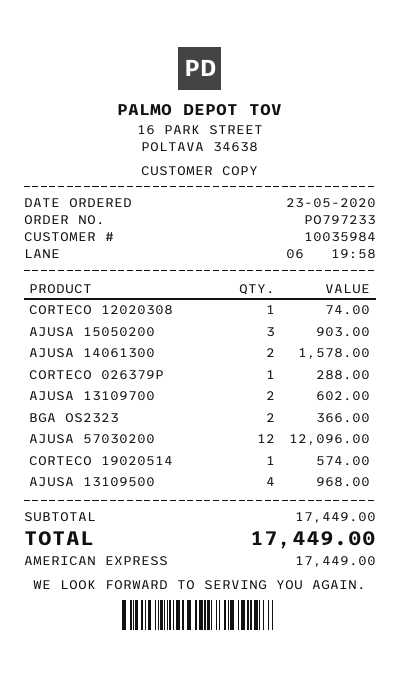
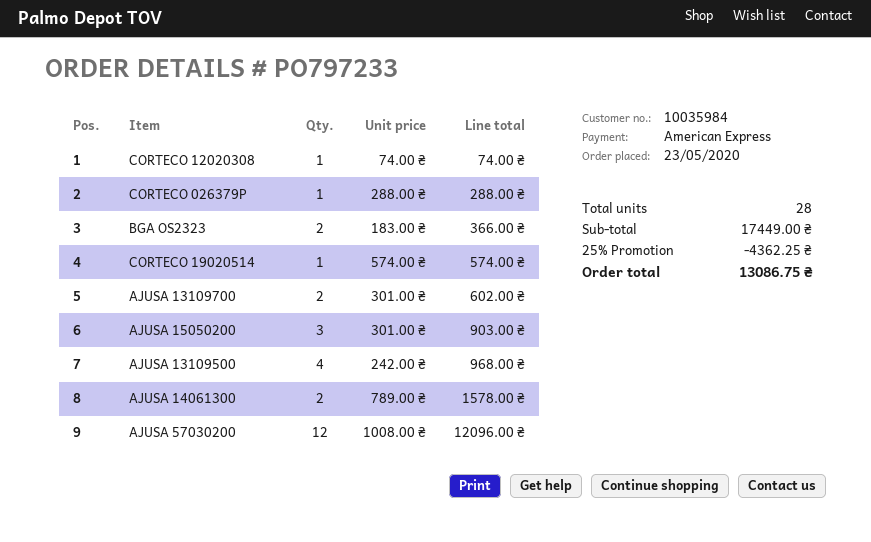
discount: none -> 25% = 4362.25
total: 17449.00 -> 13086.75

